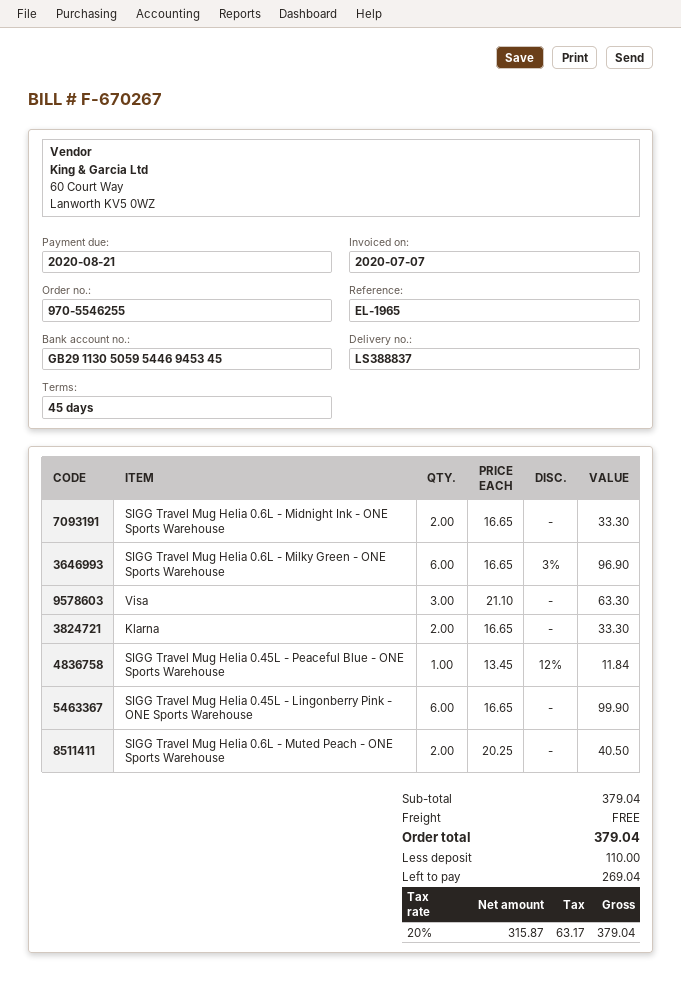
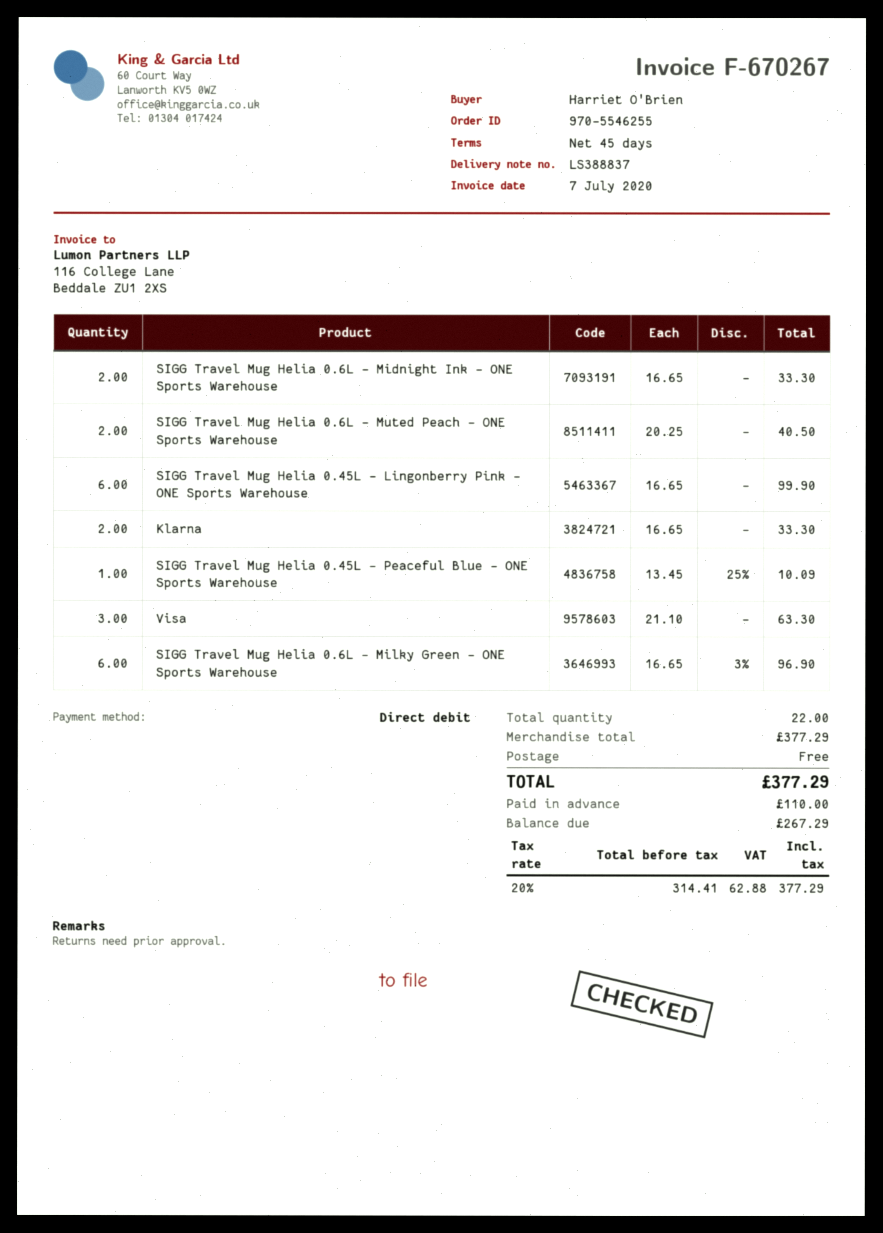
SIGG Travel Mug Helia 0.45L - Peaceful Blue - ONE Sports Warehouse: 1 x 13.45 - 12% = 11.84 -> 1 x 13.45 - 25% = 10.09
subtotal: 379.04 -> 377.29
net: 315.87 -> 314.41
tax: 20% = 63.17 -> 20% = 62.88
total: 379.04 -> 377.29
balance: 269.04 -> 267.29

